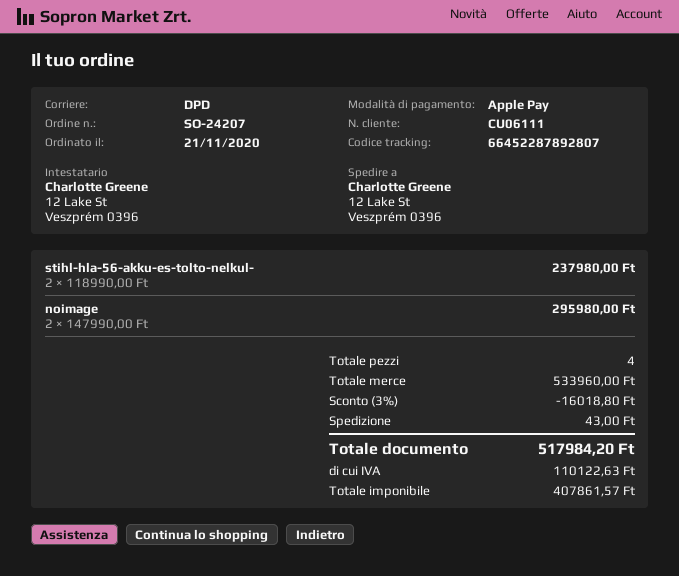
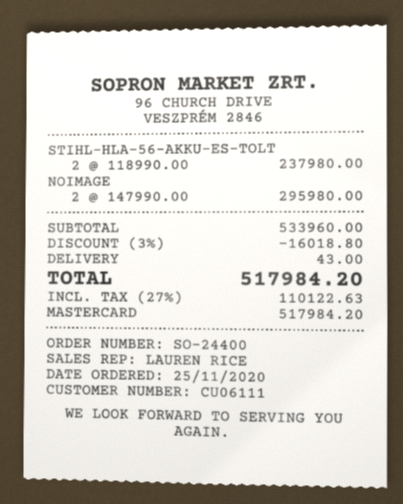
order number: SO-24207 -> SO-24400
order date: 2020-11-21 -> 2020-11-25
payment method: Apple Pay -> Mastercard

